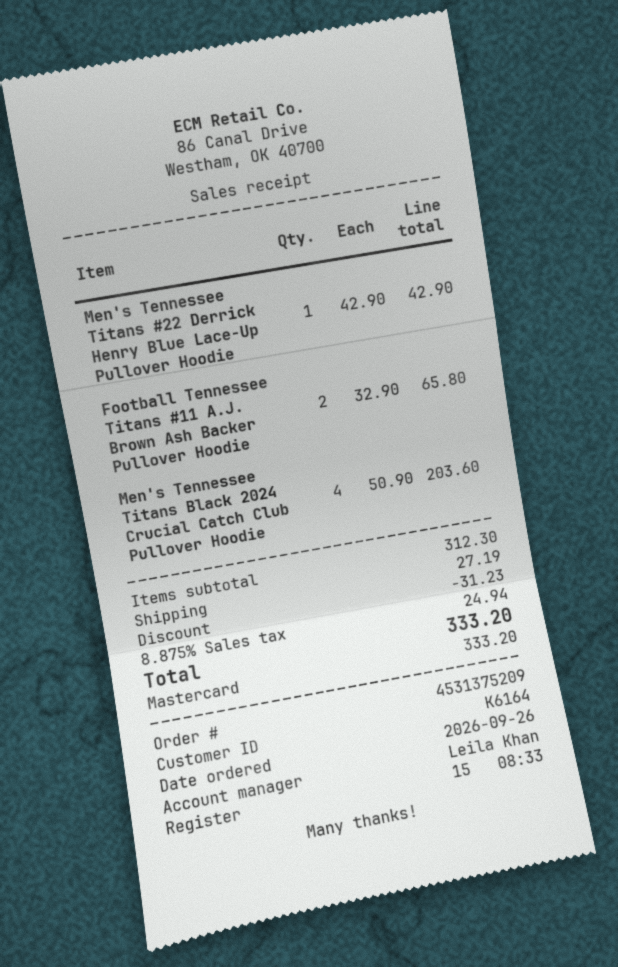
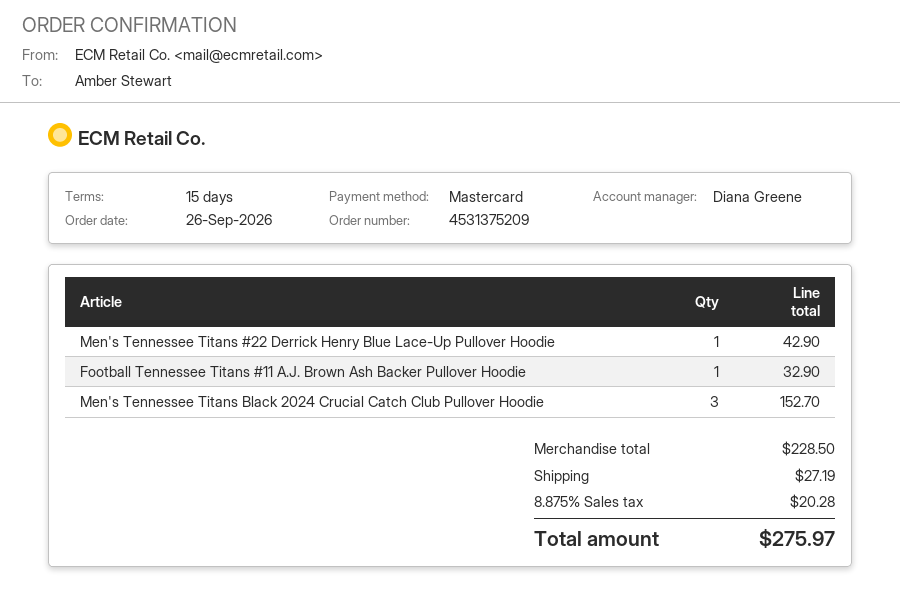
sales rep: Leila Khan -> Diana Greene
Football Tennessee Titans #11 A.J. Brown Ash Backer Pullover Hoodie: 2 for 65.80 -> 1 for 32.90
Men's Tennessee Titans Black 2024 Crucial Catch Club Pullover Hoodie: 4 for 203.60 -> 3 for 152.70
subtotal: 312.30 -> 228.50
discount: 31.23 -> none
tax: 8.875% = 24.94 -> 8.875% = 20.28
total: 333.20 -> 275.97

